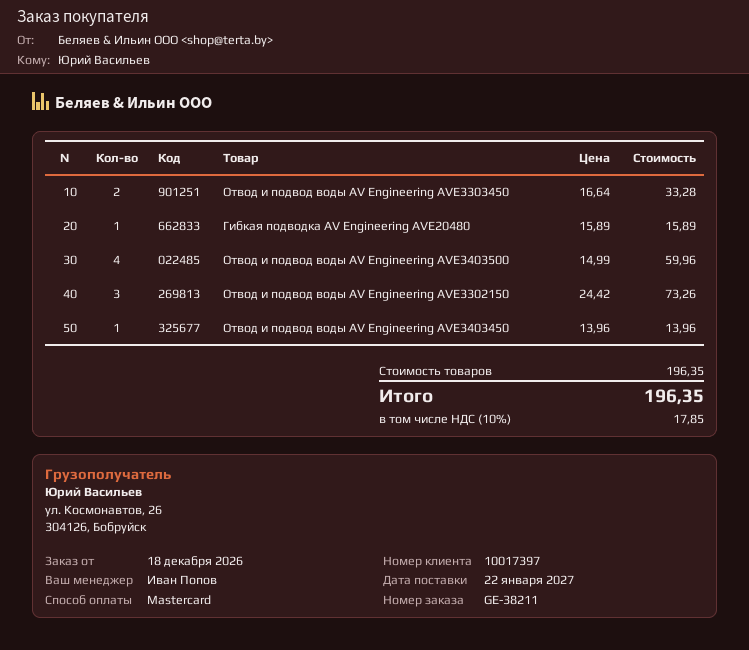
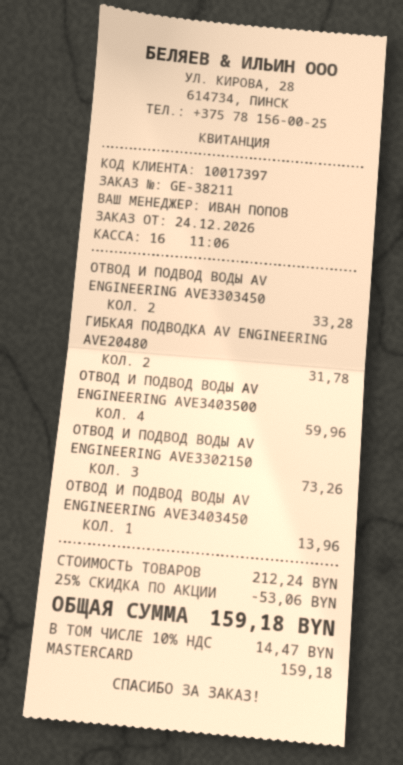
order date: 2026-12-18 -> 2026-12-24
Гибкая подводка AV Engineering AVE20480: 1 for 15.89 -> 2 for 31.78
subtotal: 196.35 -> 212.24
discount: none -> 25% = 53.06
tax: 10% = 17.85 -> 10% = 14.47
total: 196.35 -> 159.18

